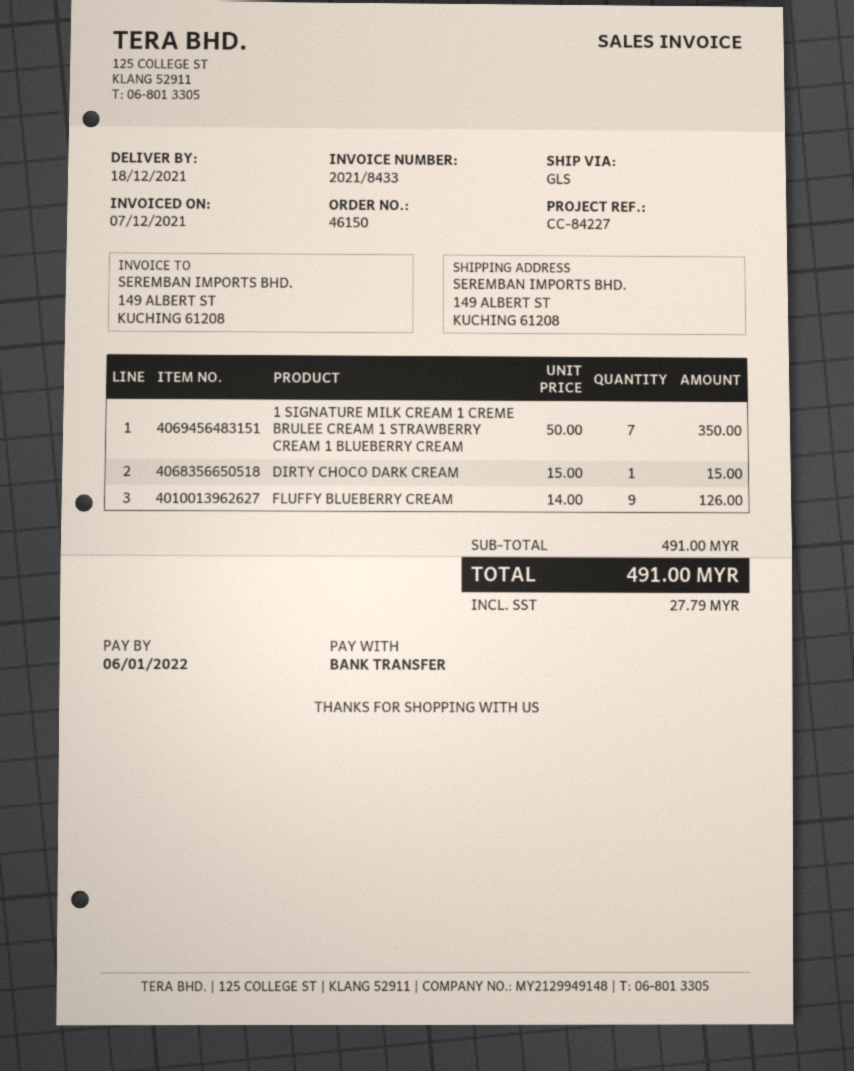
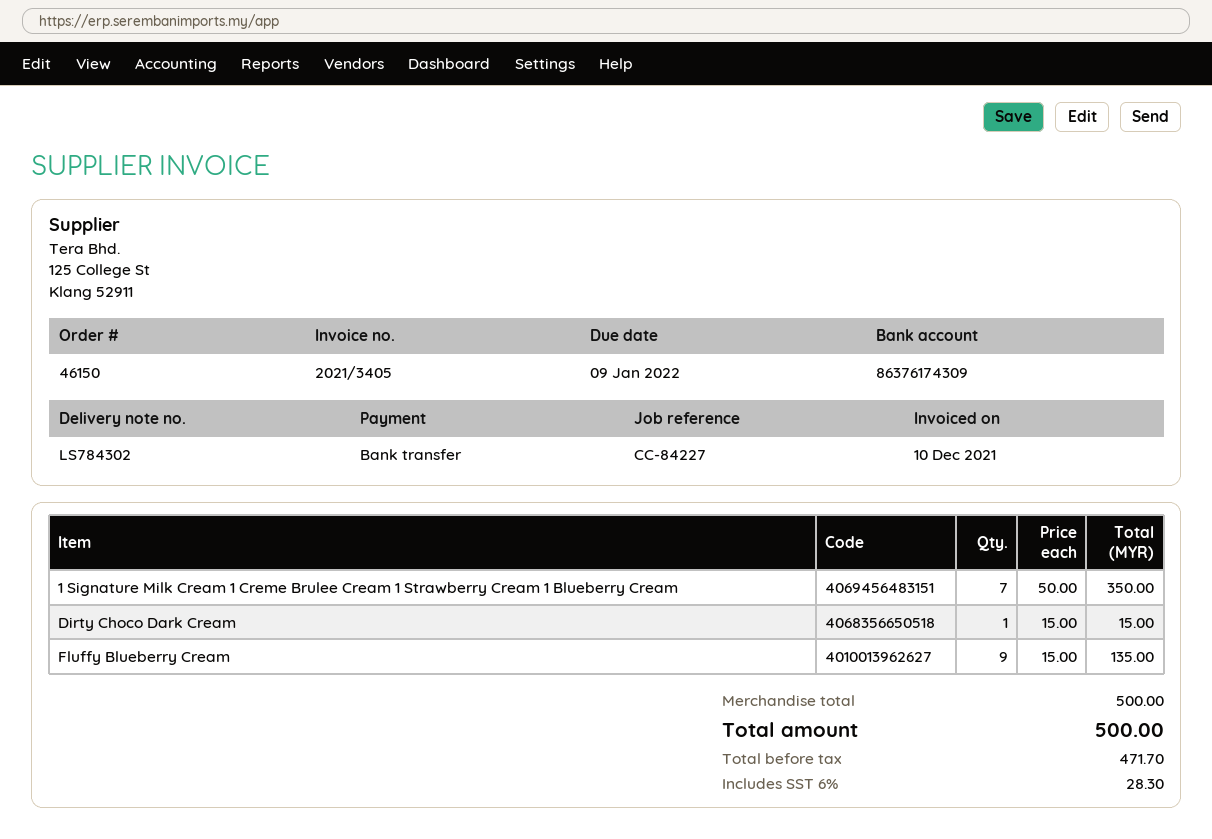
invoice number: 2021/8433 -> 2021/3405
invoice date: 2021-12-07 -> 2021-12-10
due date: 2022-01-06 -> 2022-01-09
FLUFFY BLUEBERRY CREAM: 9 x 14.00 = 126.00 -> 9 x 15.00 = 135.00
subtotal: 491.00 -> 500.00
tax: 27.79 -> 28.30
total: 491.00 -> 500.00

